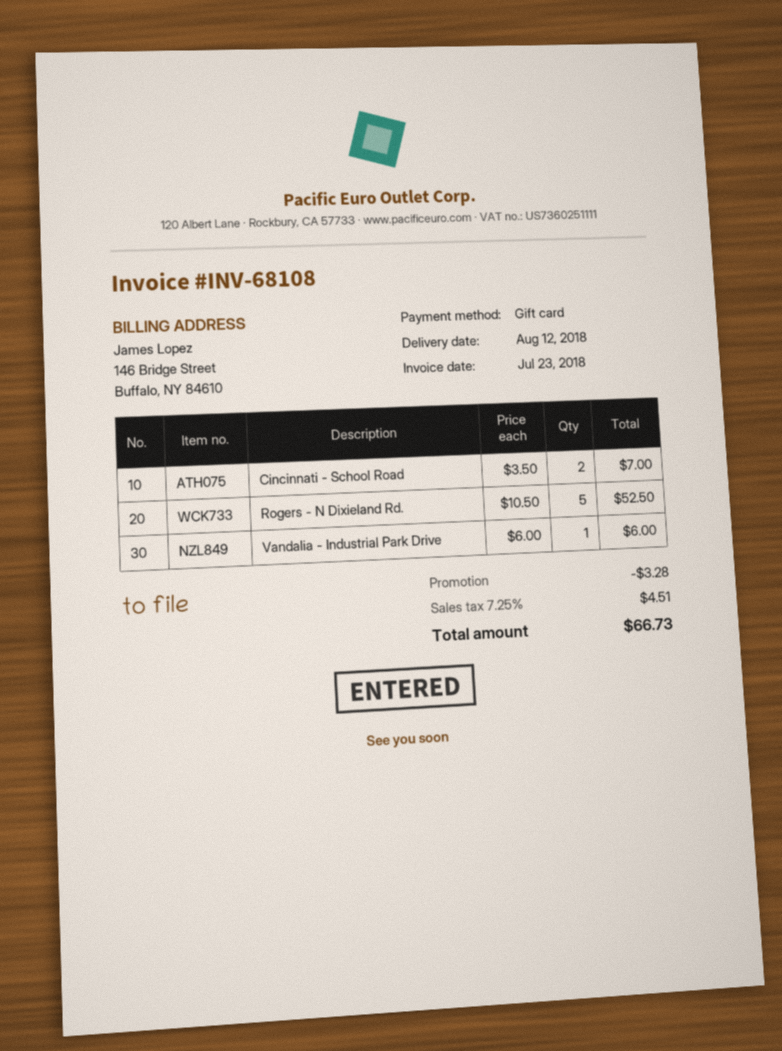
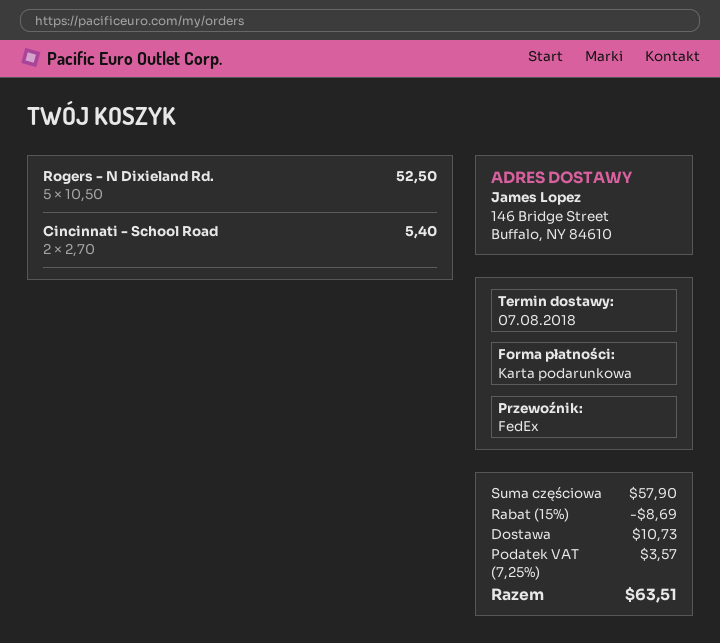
delivery date: 2018-08-12 -> 2018-08-07
Cincinnati - School Road: 2 x 3.50 = 7.00 -> 2 x 2.70 = 5.40
Vandalia - Industrial Park Drive: 1 x 6.00 = 6.00 -> none
discount: 3.28 -> 8.69
shipping: none -> 10.73
tax: 7.25% = 4.51 -> 7.25% = 3.57
total: 66.73 -> 63.51

